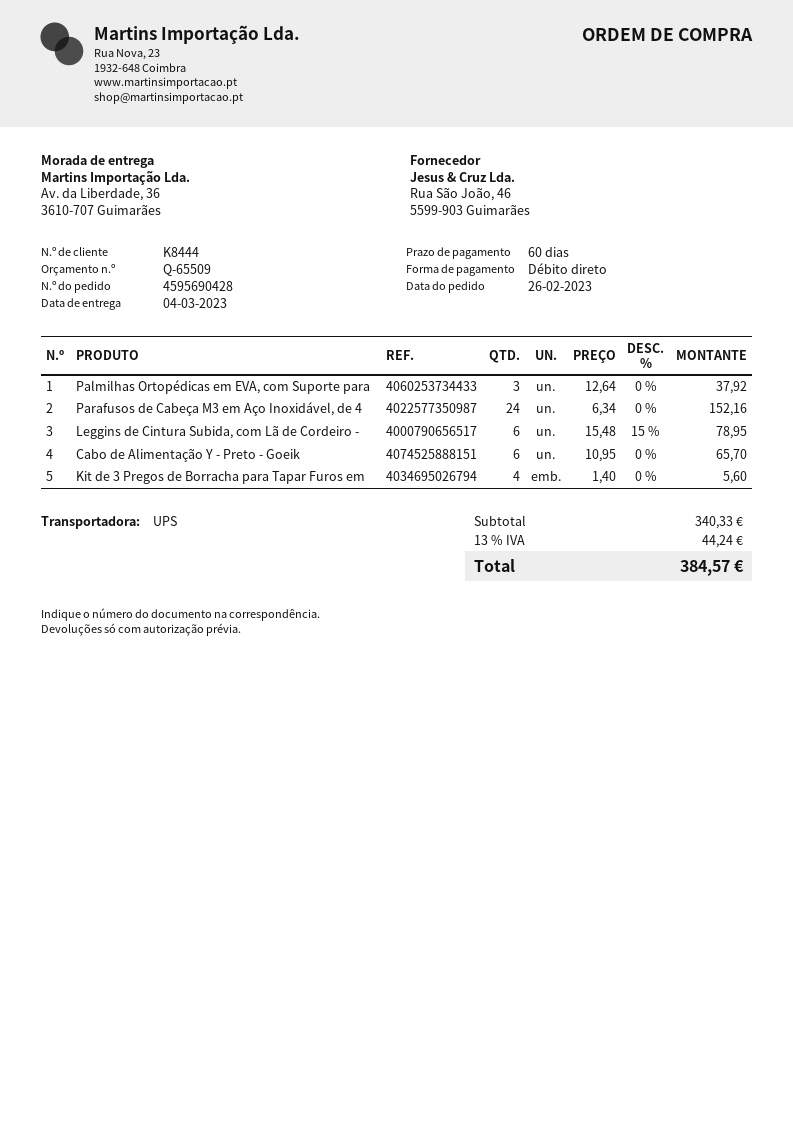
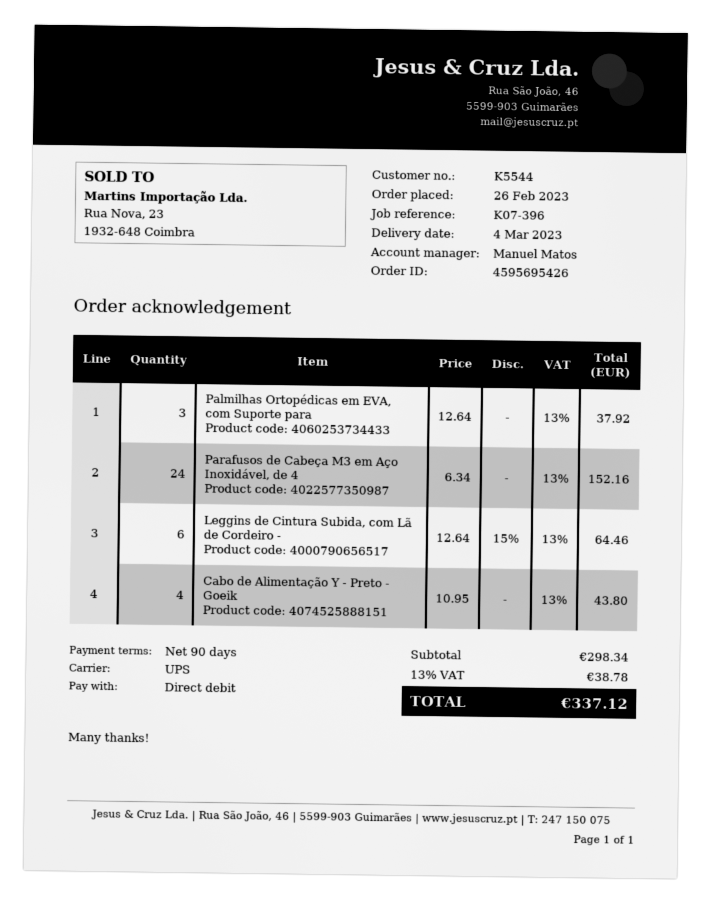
order number: 4595690428 -> 4595695426
payment terms: 60 days -> 90 days
customer number: K8444 -> K5544
Leggins de Cintura Subida, com Lã de Cordeiro -: 6 x 15.48 - 15% = 78.95 -> 6 x 12.64 - 15% = 64.46
Cabo de Alimentação Y - Preto - Goeik: 6 x 10.95 = 65.70 -> 4 x 10.95 = 43.80
Kit de 3 Pregos de Borracha para Tapar Furos em: 4 x 1.40 = 5.60 -> none
subtotal: 340.33 -> 298.34
tax: 13% = 44.24 -> 13% = 38.78
total: 384.57 -> 337.12

